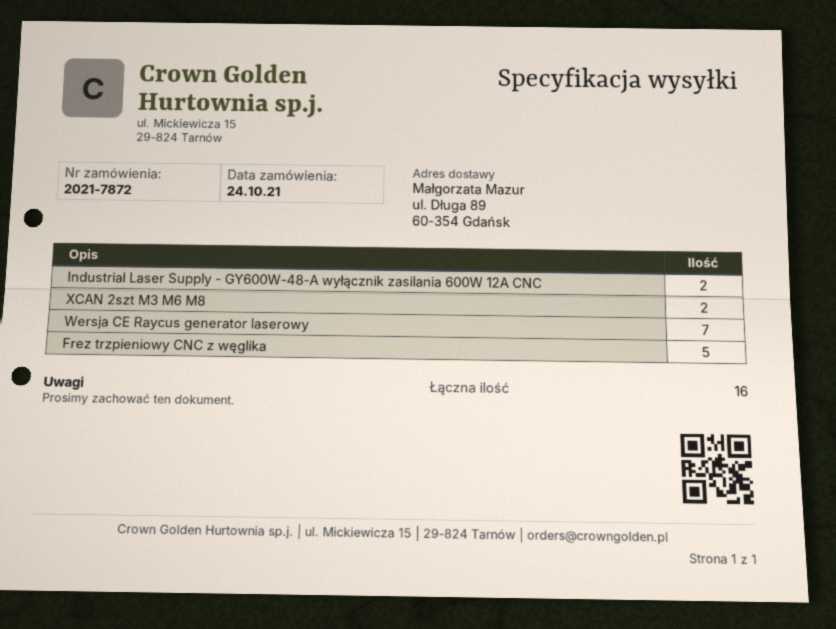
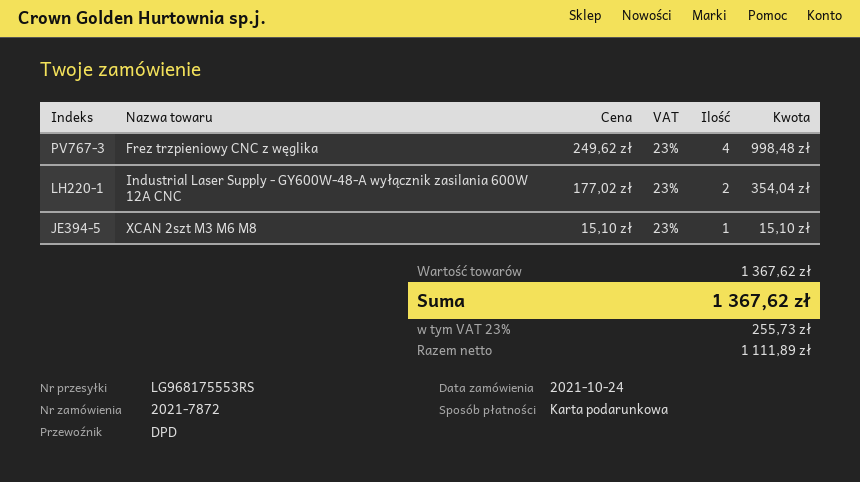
XCAN 2szt M3 M6 M8: 2 -> 1
Wersja CE Raycus generator laserowy: 7 -> none
Frez trzpieniowy CNC z węglika: 5 -> 4

